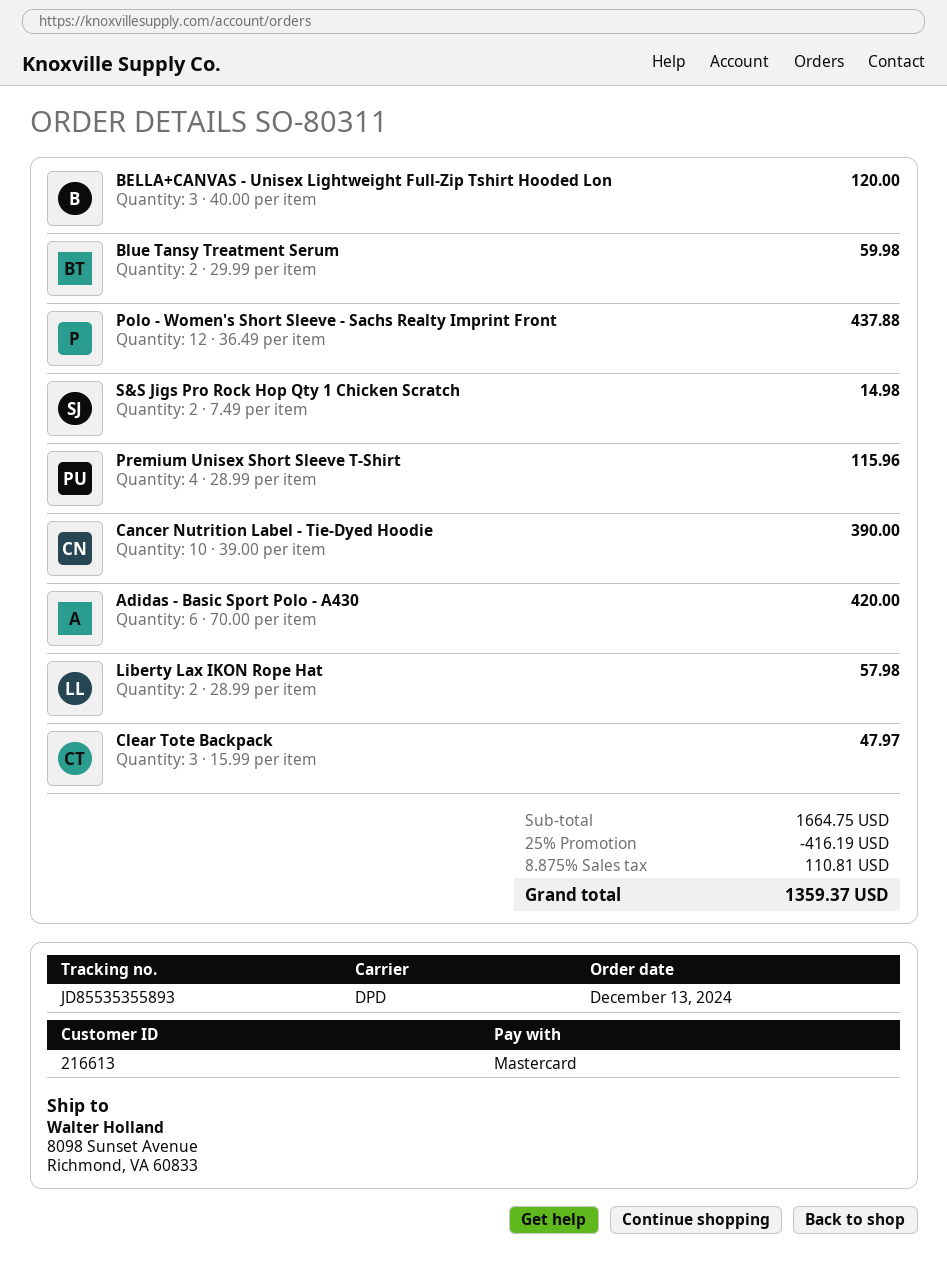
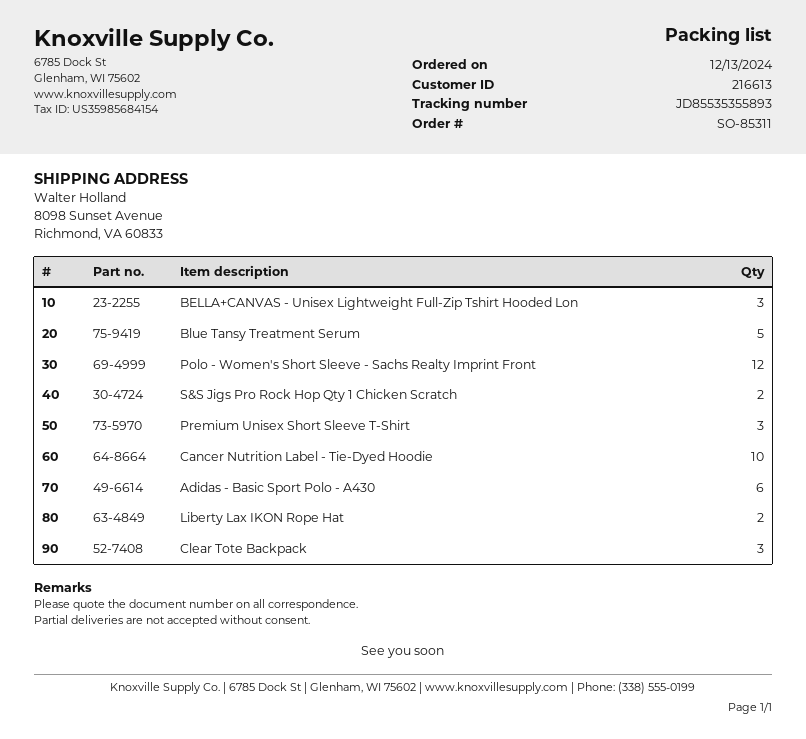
order number: SO-80311 -> SO-85311
Blue Tansy Treatment Serum: 2 -> 5
Premium Unisex Short Sleeve T-Shirt: 4 -> 3

